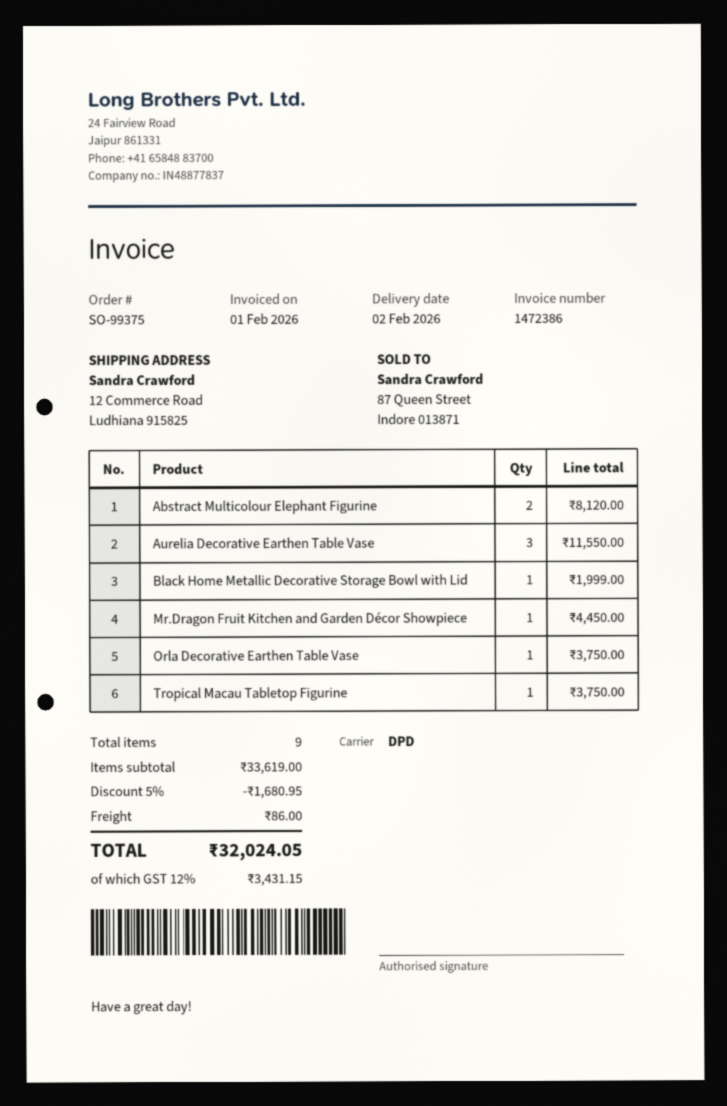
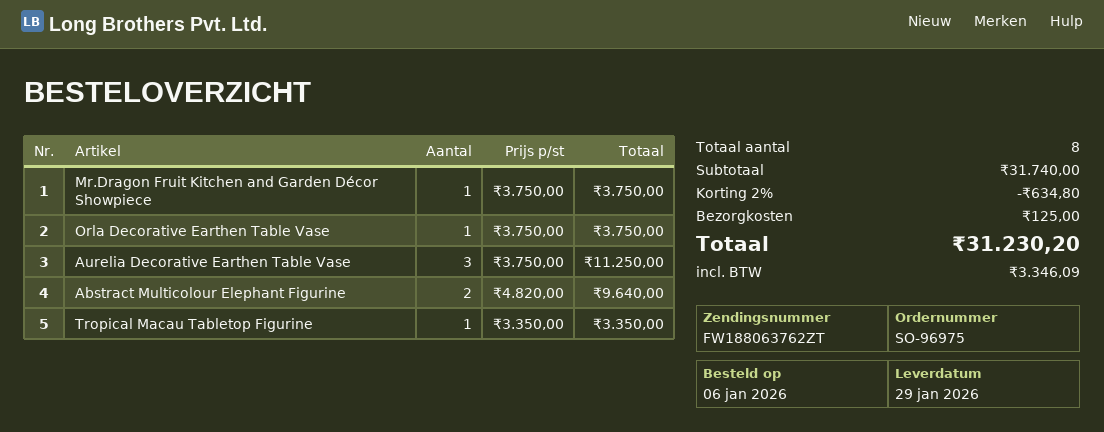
order number: SO-99375 -> SO-96975
delivery date: 2026-02-02 -> 2026-01-29
Abstract Multicolour Elephant Figurine: 2 for 8120.00 -> 2 for 9640.00
Aurelia Decorative Earthen Table Vase: 3 for 11550.00 -> 3 for 11250.00
Black Home Metallic Decorative Storage Bowl with Lid: 1 for 1999.00 -> none
Mr.Dragon Fruit Kitchen and Garden Décor Showpiece: 1 for 4450.00 -> 1 for 3750.00
Tropical Macau Tabletop Figurine: 1 for 3750.00 -> 1 for 3350.00
total quantity: 9 -> 8
subtotal: 33619.00 -> 31740.00
discount: 5% = 1680.95 -> 2% = 634.80
shipping: 86.00 -> 125.00
tax: 3431.15 -> 3346.09
total: 32024.05 -> 31230.20

